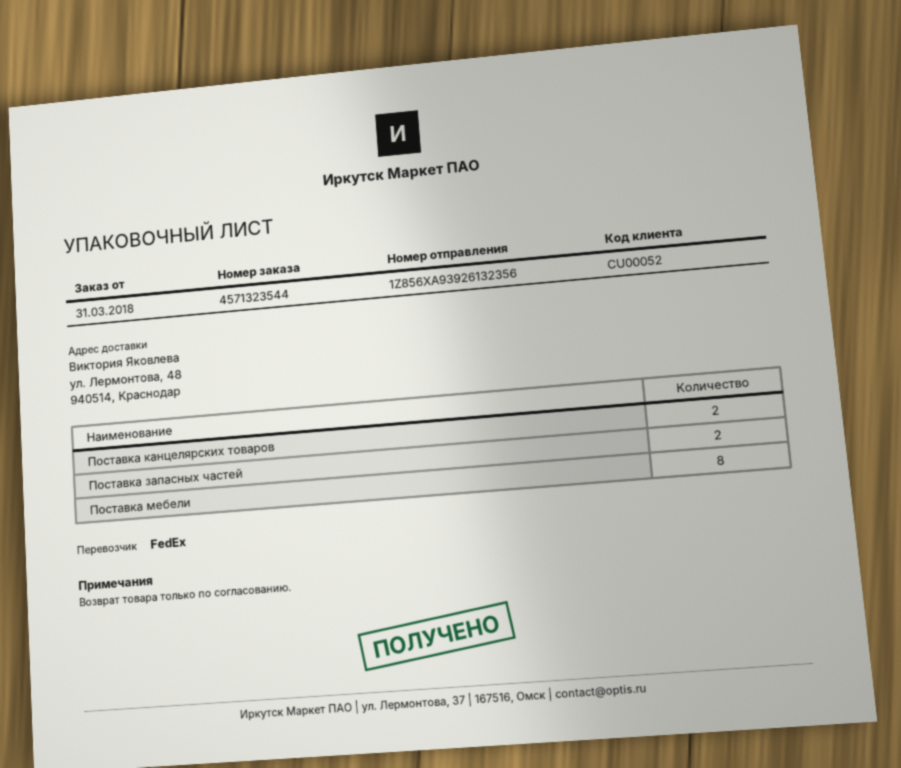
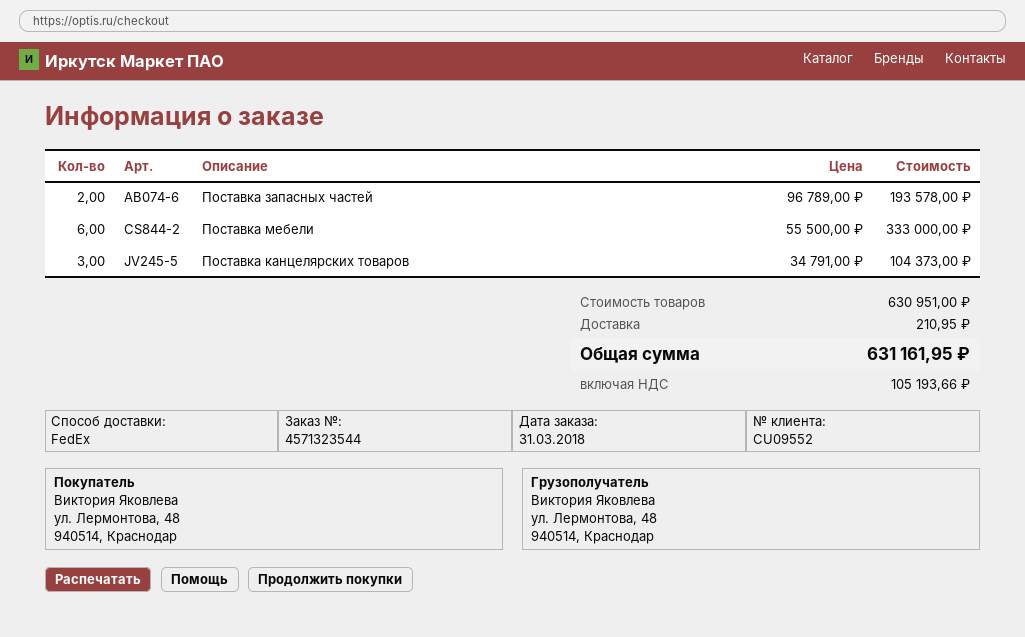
customer number: CU00052 -> CU09552
Поставка канцелярских товаров: 2 -> 3
Поставка мебели: 8 -> 6

